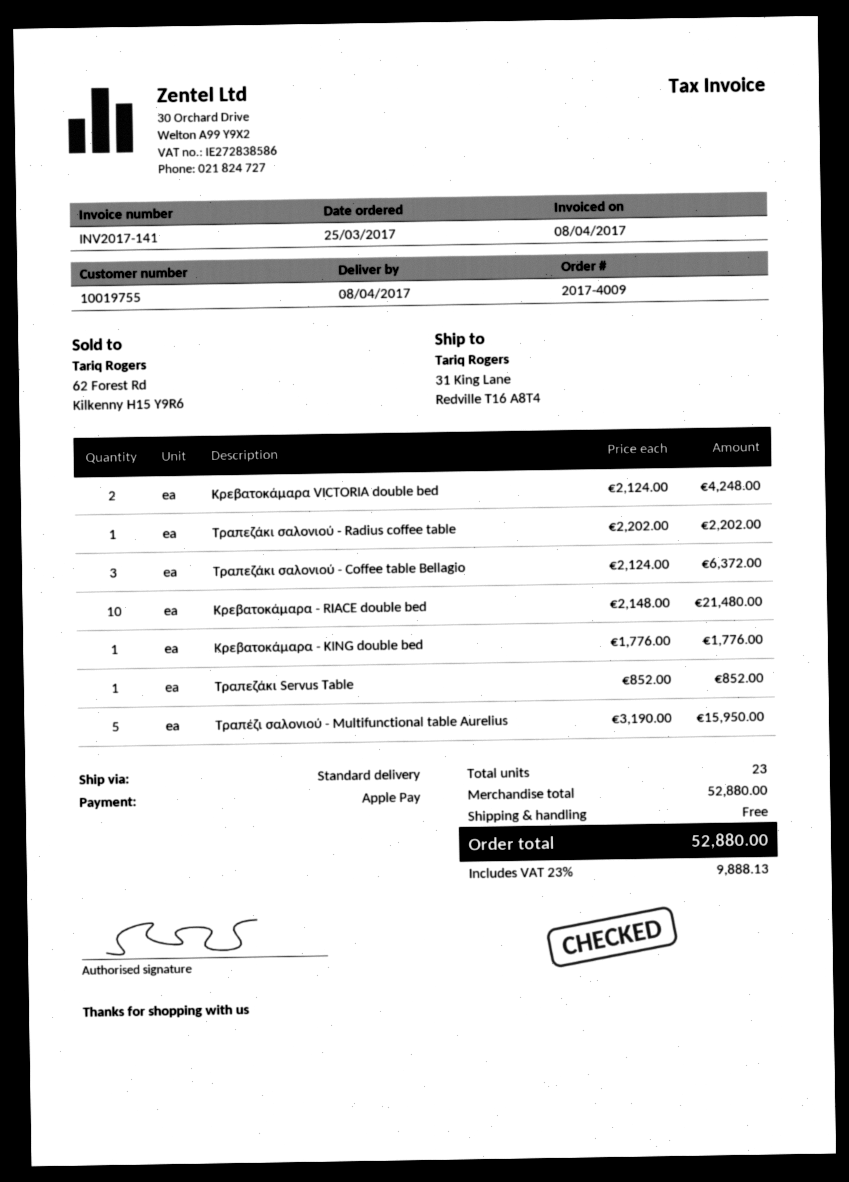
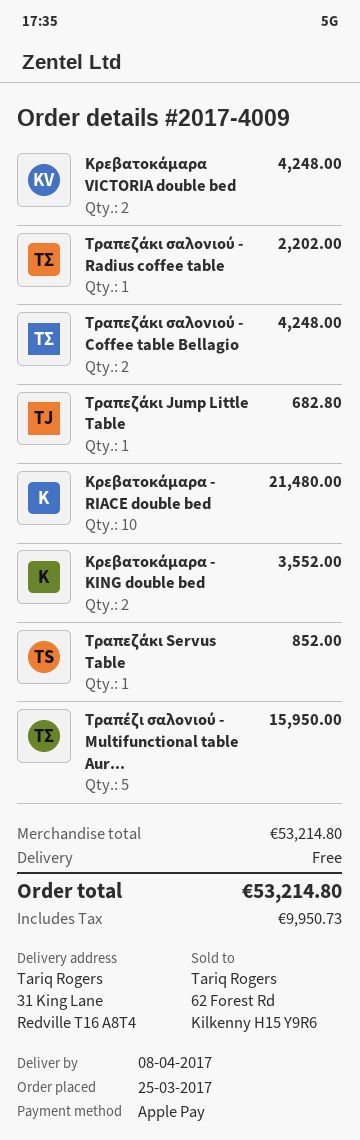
Τραπεζάκι σαλονιού - Coffee table Bellagio: 3 for 6372.00 -> 2 for 4248.00
Κρεβατοκάμαρα - KING double bed: 1 for 1776.00 -> 2 for 3552.00
Τραπεζάκι Jump Little Table: none -> 1 for 682.80
subtotal: 52880.00 -> 53214.80
tax: 9888.13 -> 9950.73
total: 52880.00 -> 53214.80

